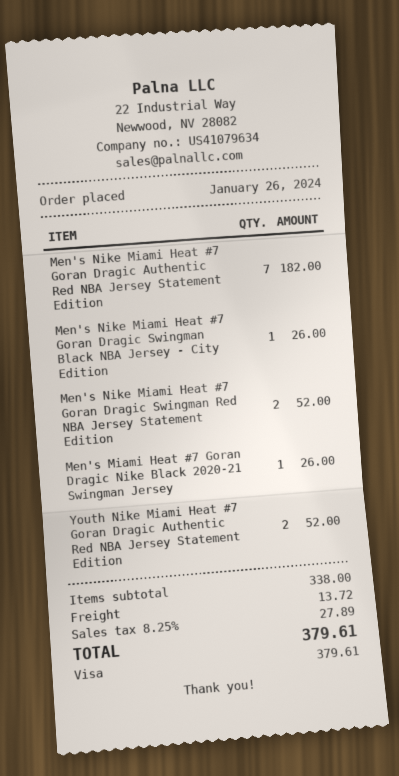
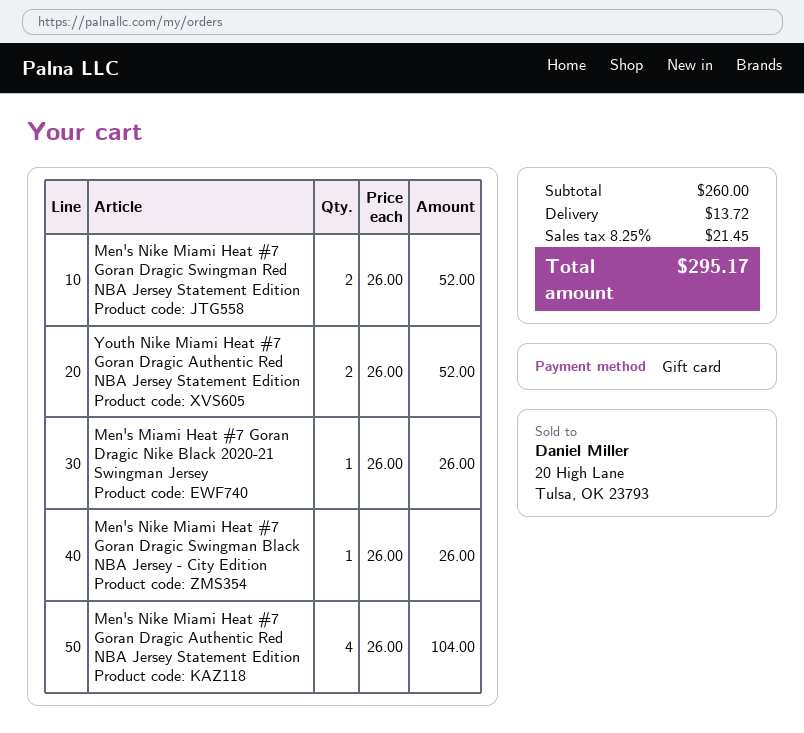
payment method: Visa -> gift card
Men's Nike Miami Heat #7 Goran Dragic Authentic Red NBA Jersey Statement Edition: 7 for 182.00 -> 4 for 104.00
subtotal: 338.00 -> 260.00
tax: 8.25% = 27.89 -> 8.25% = 21.45
total: 379.61 -> 295.17

